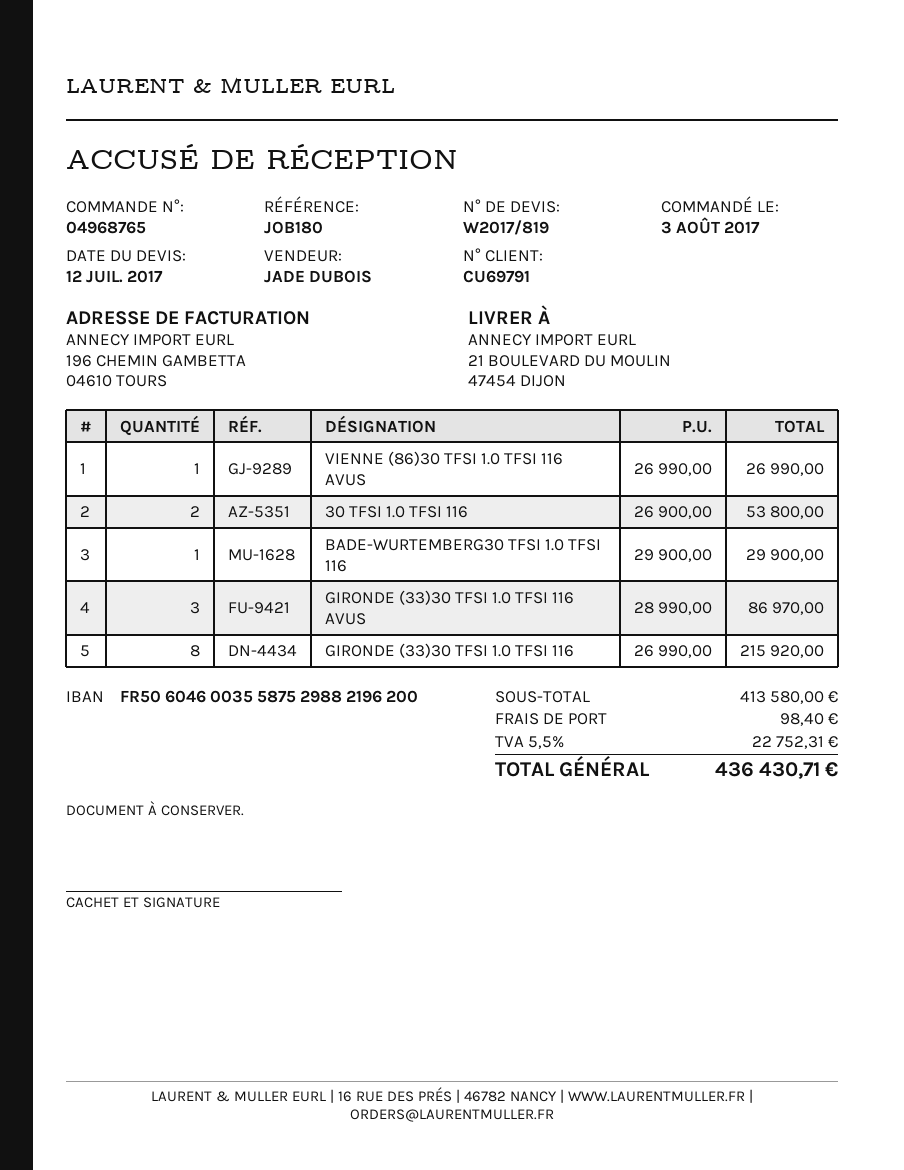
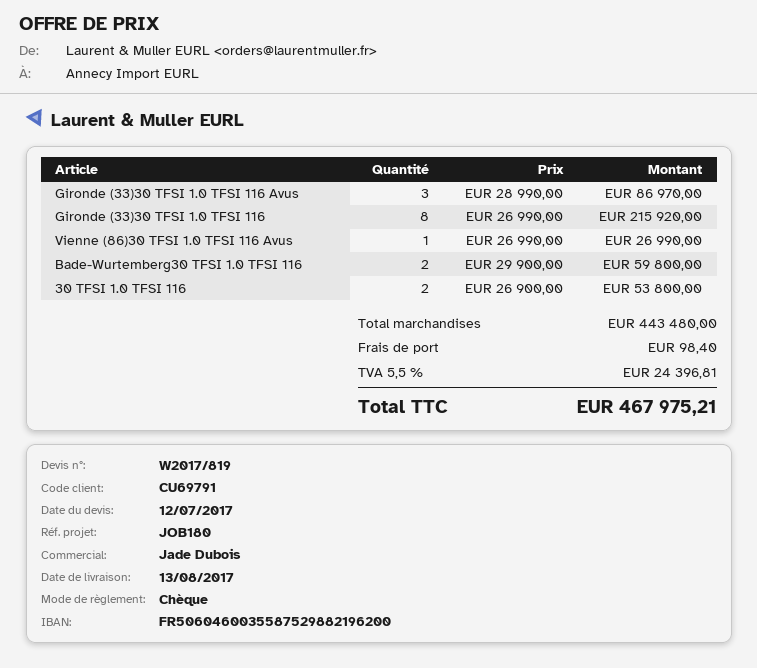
BADE-WURTEMBERG30 TFSI 1.0 TFSI 116: 1 x 29900.00 = 29900.00 -> 2 x 29900.00 = 59800.00
subtotal: 413580.00 -> 443480.00
tax: 5.5% = 22752.31 -> 5.5% = 24396.81
total: 436430.71 -> 467975.21

